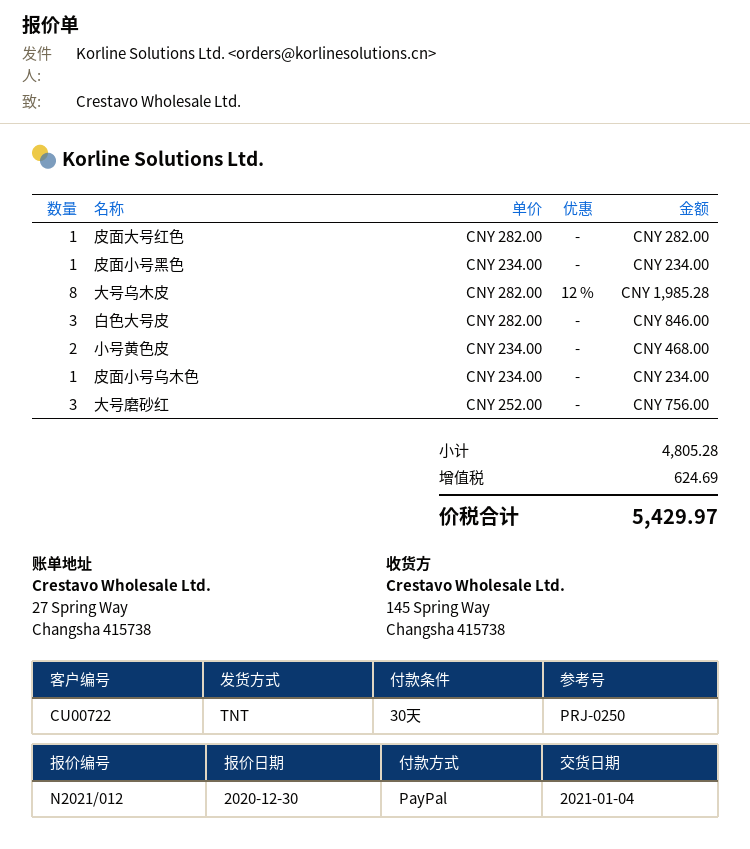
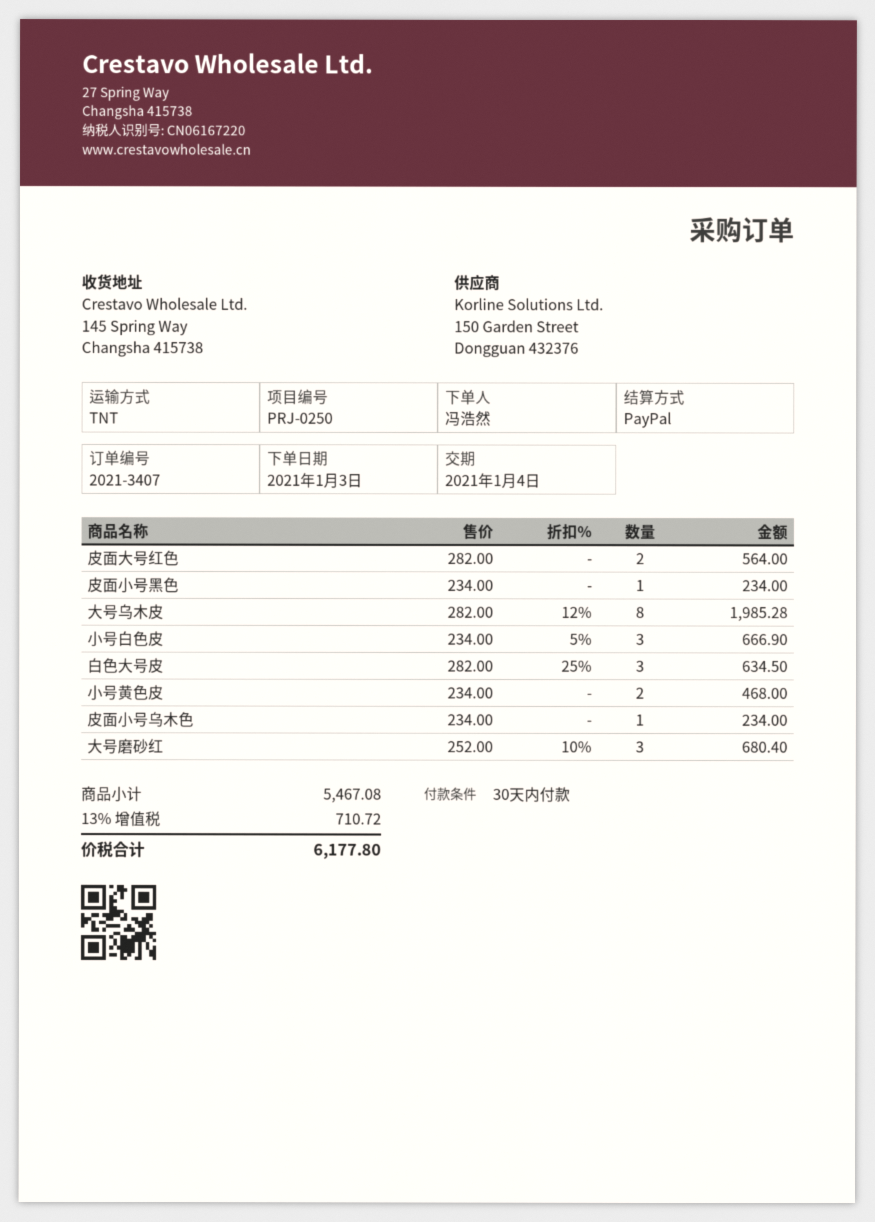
皮面大号红色: 1 x 282.00 = 282.00 -> 2 x 282.00 = 564.00
白色大号皮: 3 x 282.00 = 846.00 -> 3 x 282.00 - 25% = 634.50
大号磨砂红: 3 x 252.00 = 756.00 -> 3 x 252.00 - 10% = 680.40
小号白色皮: none -> 3 x 234.00 - 5% = 666.90
subtotal: 4805.28 -> 5467.08
tax: 624.69 -> 710.72
total: 5429.97 -> 6177.80

